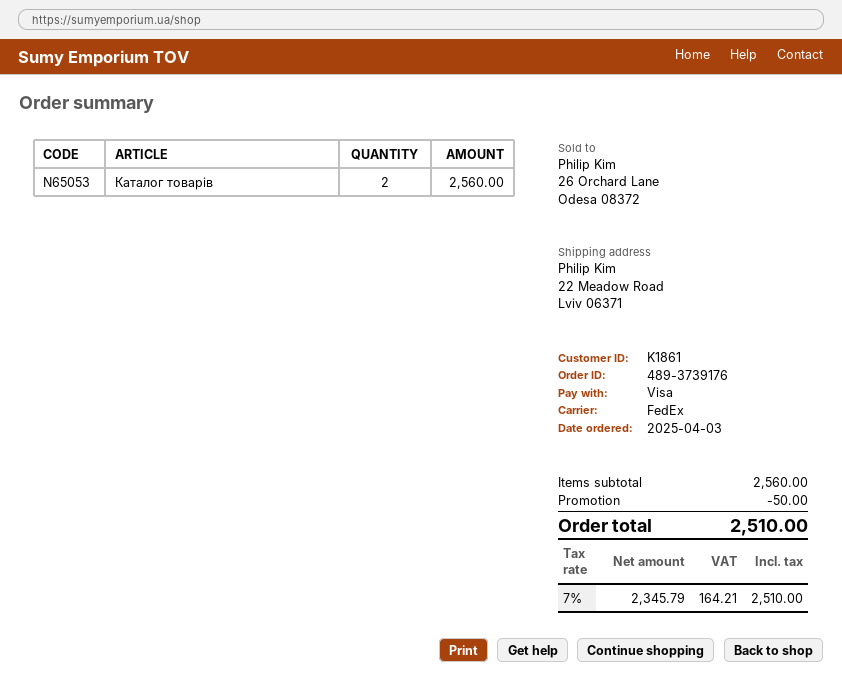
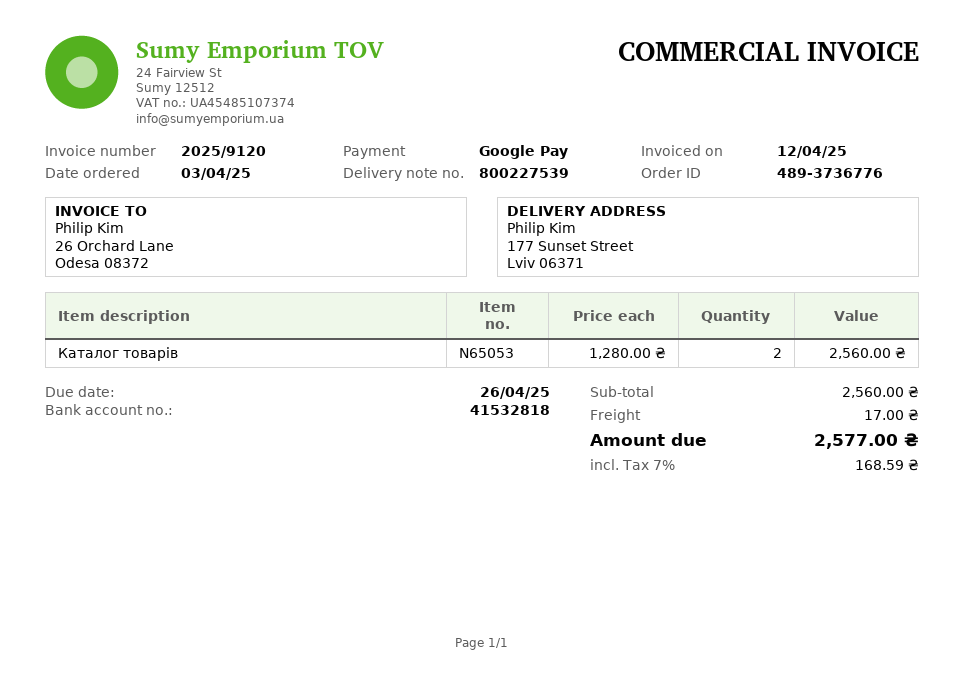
order number: 489-3739176 -> 489-3736776
payment method: Visa -> Google Pay
ship to: 22 Meadow Road, Lviv 06371 -> 177 Sunset Street, Lviv 06371
discount: 50.00 -> none
shipping: none -> 17.00
tax: 7% = 164.21 -> 7% = 168.59
total: 2510.00 -> 2577.00

